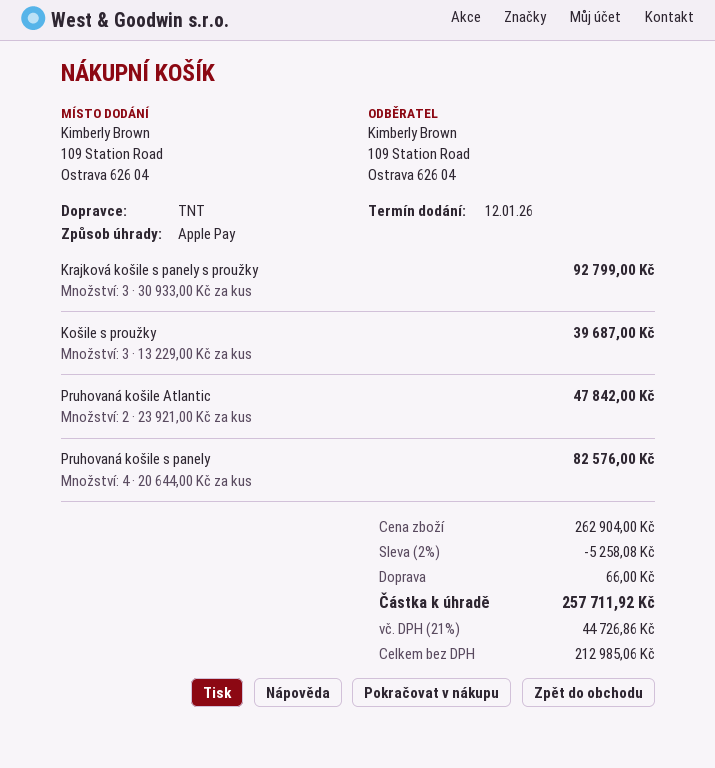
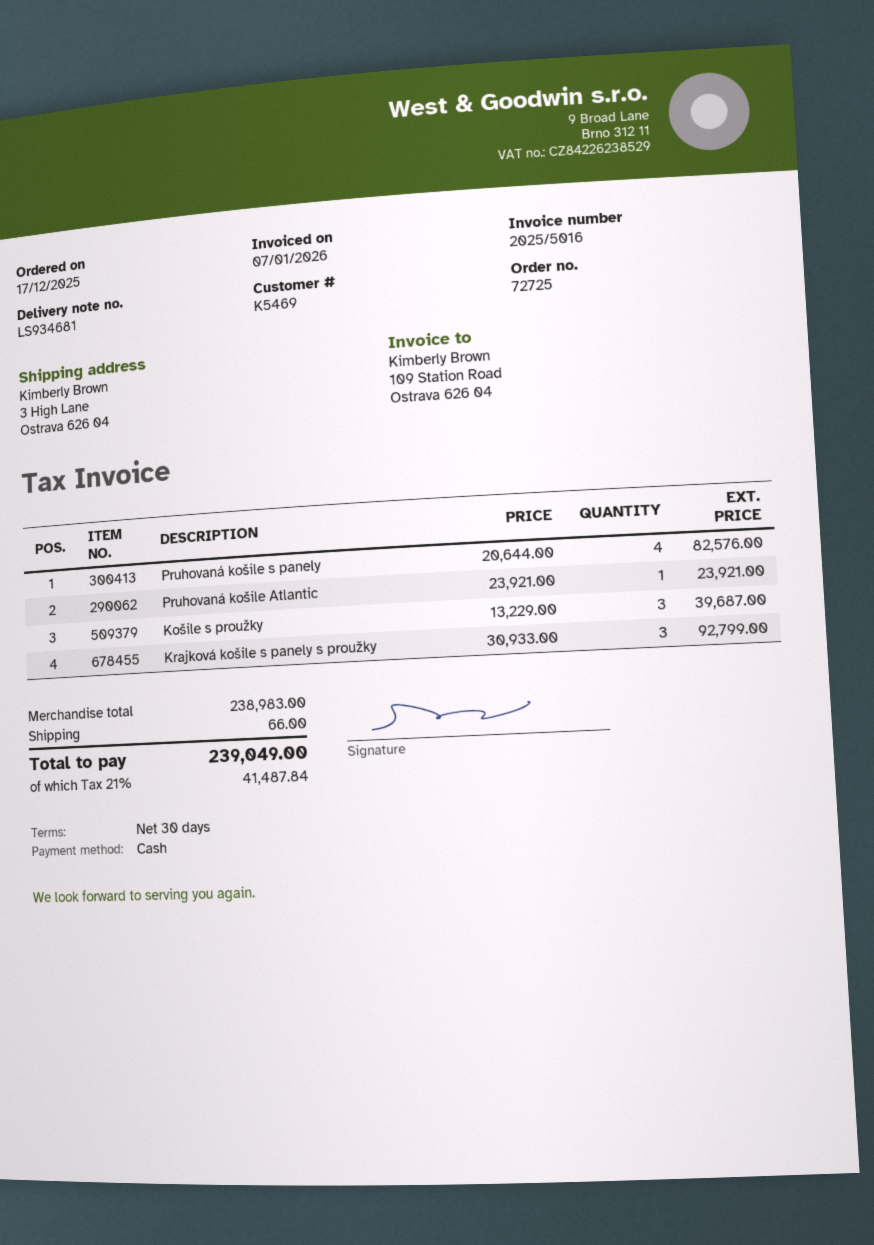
payment method: Apple Pay -> cash
ship to: 109 Station Road, Ostrava 626 04 -> 3 High Lane, Ostrava 626 04
Pruhovaná košile Atlantic: 2 x 23921.00 = 47842.00 -> 1 x 23921.00 = 23921.00
subtotal: 262904.00 -> 238983.00
discount: 2% = 5258.08 -> none
tax: 21% = 44726.86 -> 21% = 41487.84
total: 257711.92 -> 239049.00

